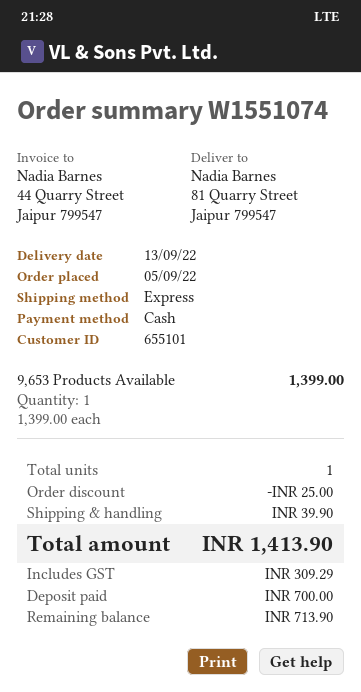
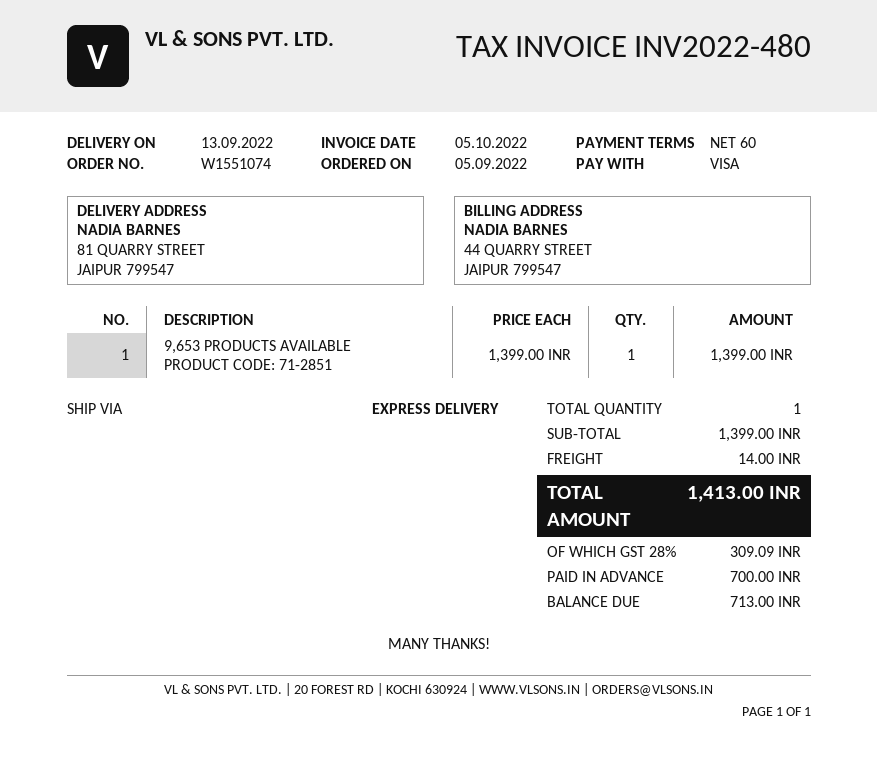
payment method: cash -> Visa
discount: 25.00 -> none
shipping: 39.90 -> 14.00
tax: 309.29 -> 309.09
total: 1413.90 -> 1413.00
balance: 713.90 -> 713.00

